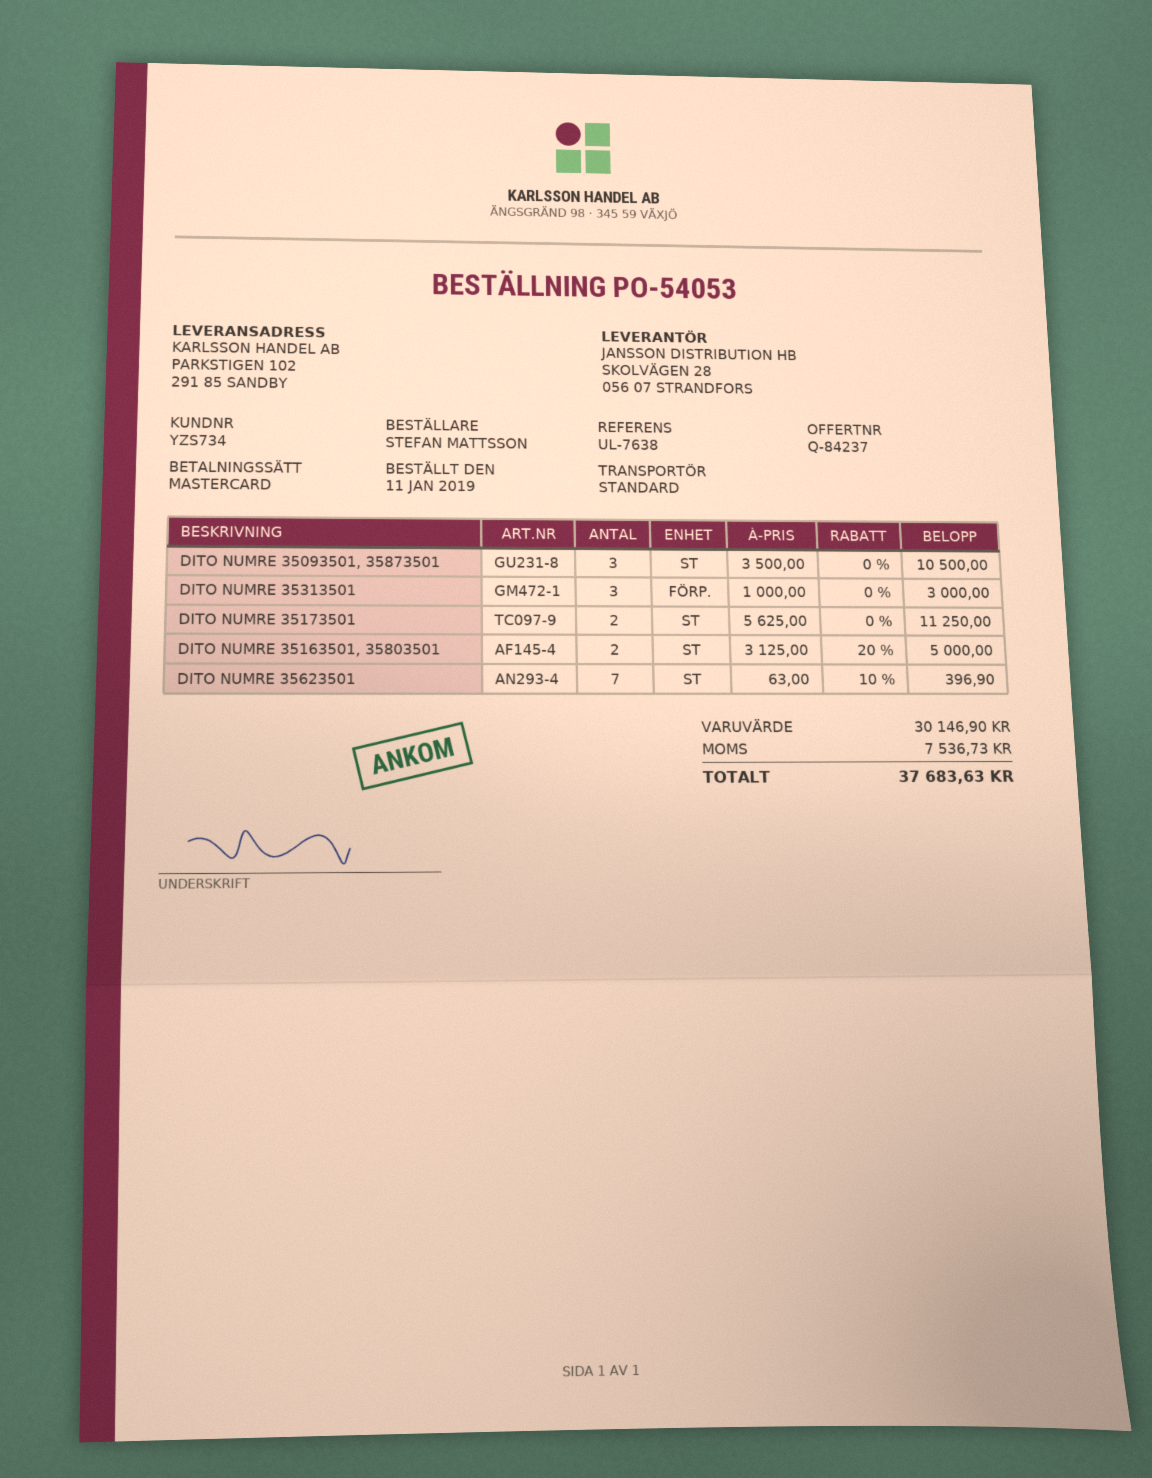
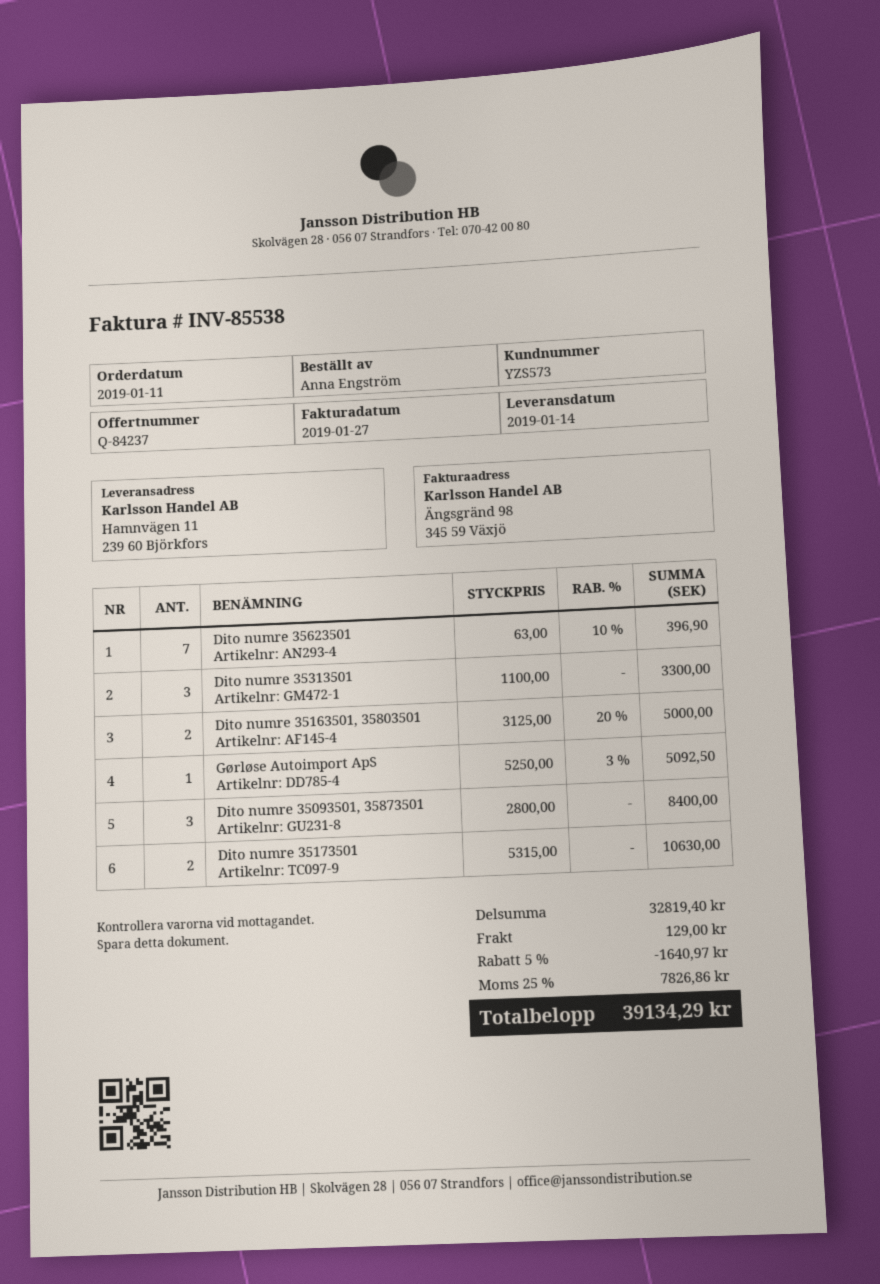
customer number: YZS734 -> YZS573
ordered by: STEFAN MATTSSON -> Anna Engström
ship to: PARKSTIGEN 102, 291 85 SANDBY -> Hamnvägen 11, 239 60 Björkfors
DITO NUMRE 35093501, 35873501: 3 x 3500.00 = 10500.00 -> 3 x 2800.00 = 8400.00
DITO NUMRE 35313501: 3 x 1000.00 = 3000.00 -> 3 x 1100.00 = 3300.00
DITO NUMRE 35173501: 2 x 5625.00 = 11250.00 -> 2 x 5315.00 = 10630.00
Gørløse Autoimport ApS: none -> 1 x 5250.00 - 3% = 5092.50
subtotal: 30146.90 -> 32819.40
discount: none -> 5% = 1640.97
shipping: none -> 129.00
tax: 7536.73 -> 7826.86
total: 37683.63 -> 39134.29

